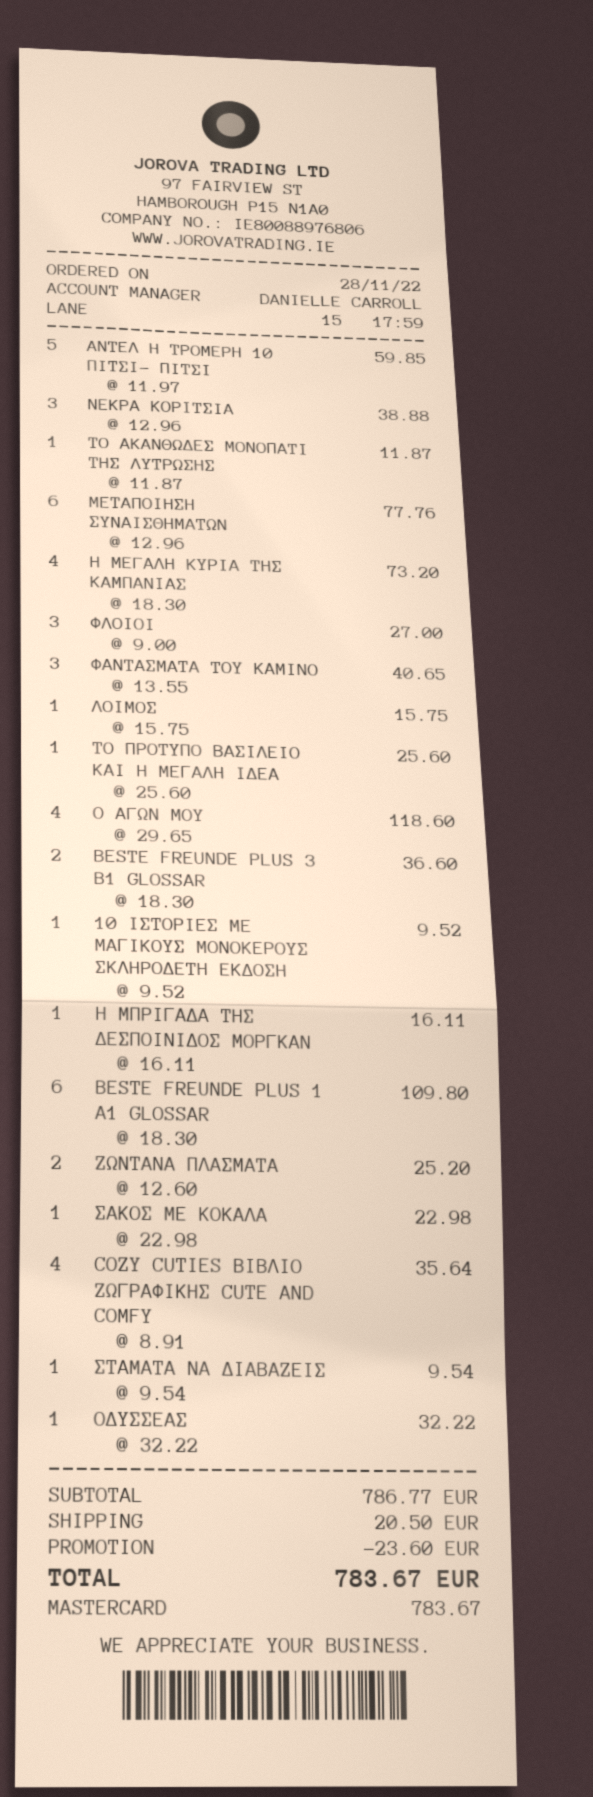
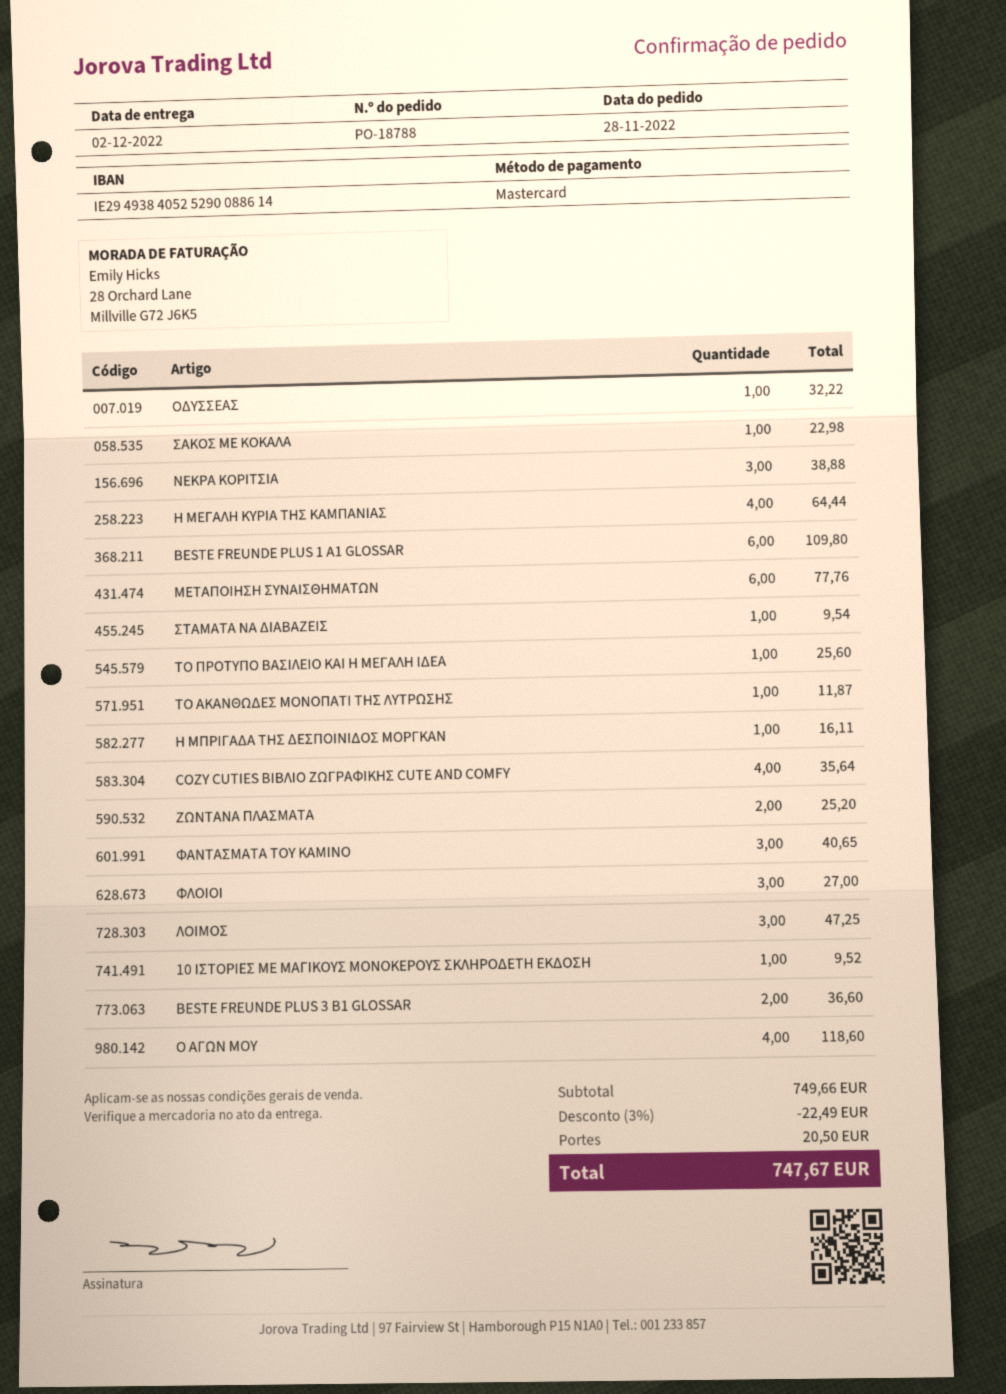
ΑΝΤΕΛ Η ΤΡΟΜΕΡΗ 10 ΠΙΤΣΙ- ΠΙΤΣΙ: 5 for 59.85 -> none
Η ΜΕΓΑΛΗ ΚΥΡΙΑ ΤΗΣ ΚΑΜΠΑΝΙΑΣ: 4 for 73.20 -> 4 for 64.44
ΛΟΙΜΟΣ: 1 for 15.75 -> 3 for 47.25
subtotal: 786.77 -> 749.66
discount: 23.60 -> 22.49
total: 783.67 -> 747.67

